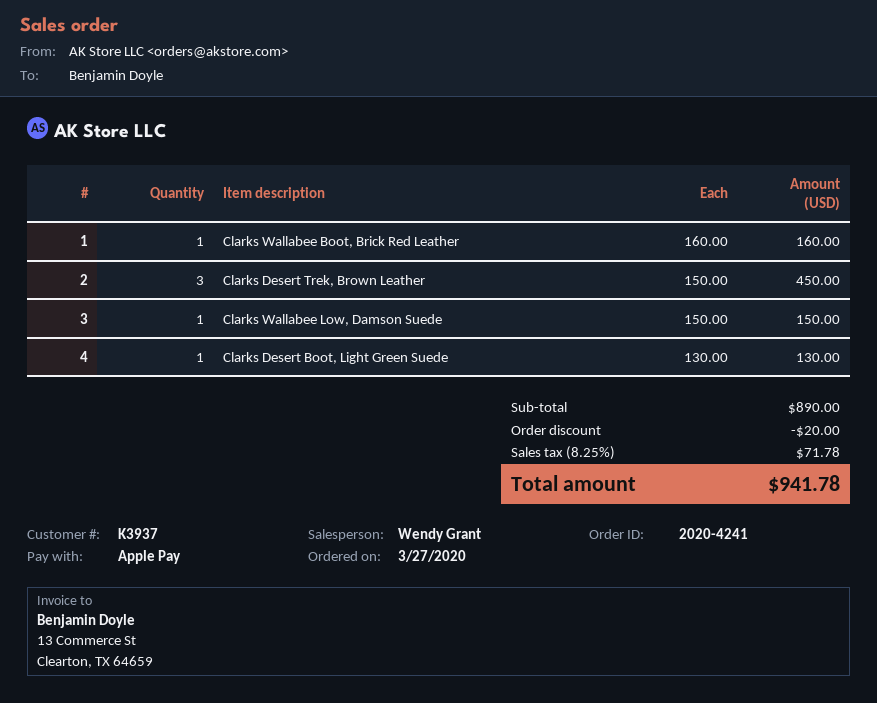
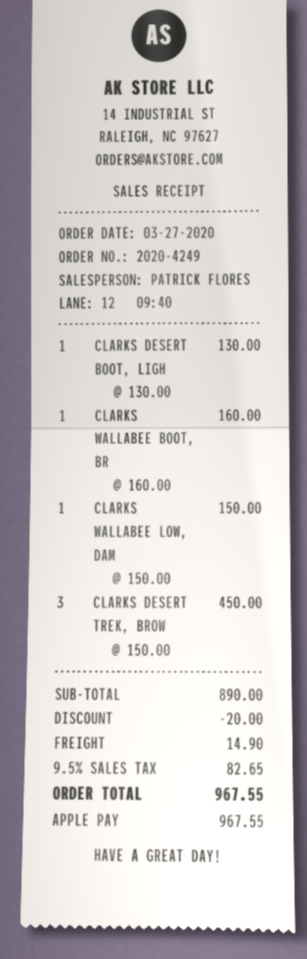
order number: 2020-4241 -> 2020-4249
sales rep: Wendy Grant -> PATRICK FLORES
shipping: none -> 14.90
tax: 8.25% = 71.78 -> 9.5% = 82.65
total: 941.78 -> 967.55

